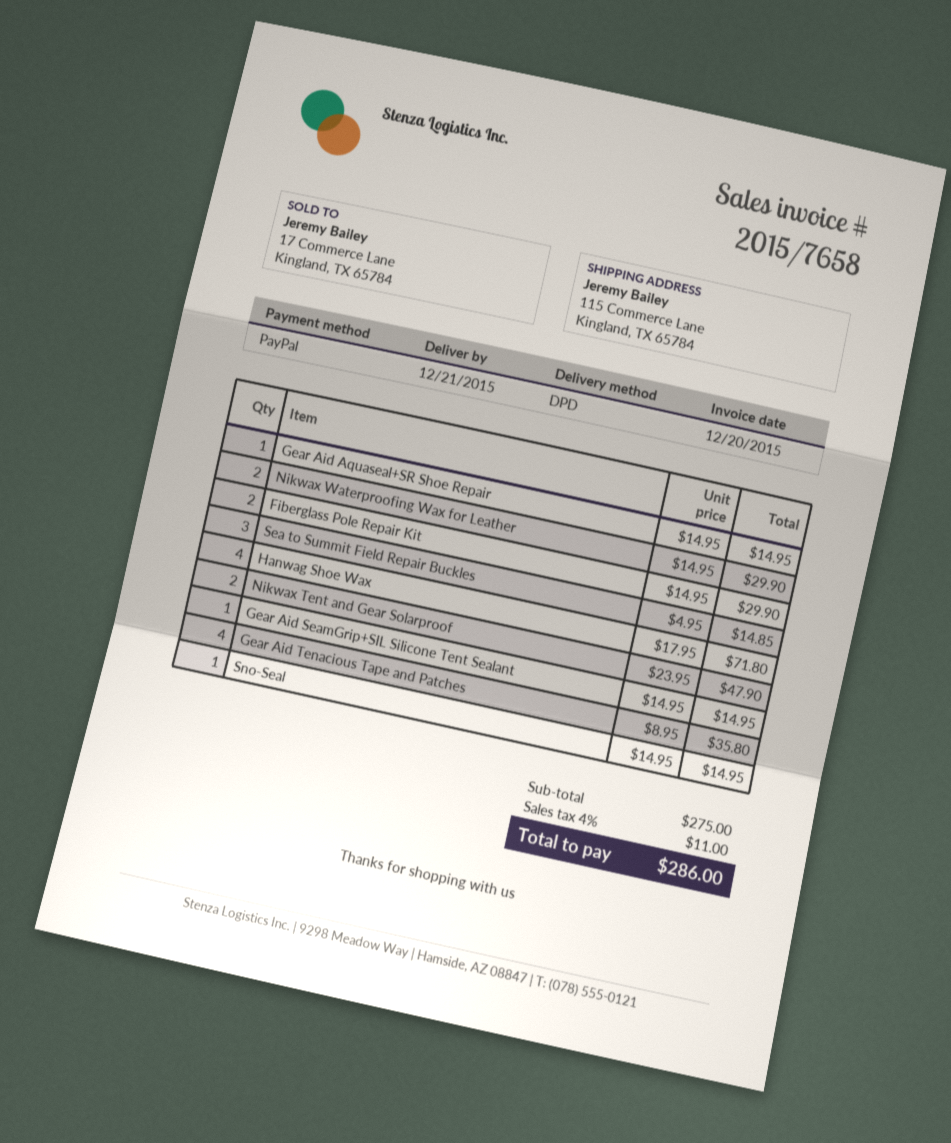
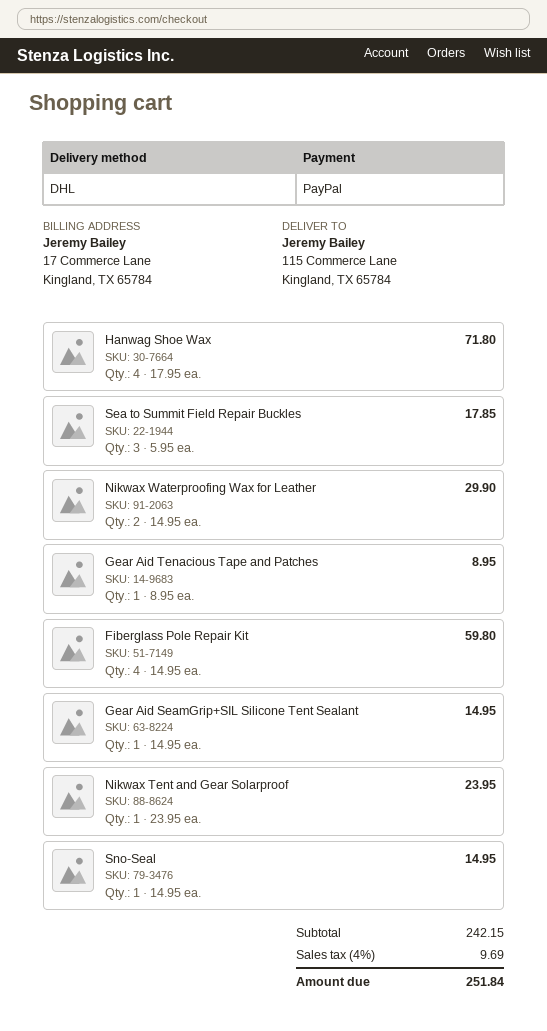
shipping method: DPD -> DHL
Gear Aid Aquaseal+SR Shoe Repair: 1 x 14.95 = 14.95 -> none
Fiberglass Pole Repair Kit: 2 x 14.95 = 29.90 -> 4 x 14.95 = 59.80
Sea to Summit Field Repair Buckles: 3 x 4.95 = 14.85 -> 3 x 5.95 = 17.85
Nikwax Tent and Gear Solarproof: 2 x 23.95 = 47.90 -> 1 x 23.95 = 23.95
Gear Aid Tenacious Tape and Patches: 4 x 8.95 = 35.80 -> 1 x 8.95 = 8.95
subtotal: 275.00 -> 242.15
tax: 4% = 11.00 -> 4% = 9.69
total: 286.00 -> 251.84

